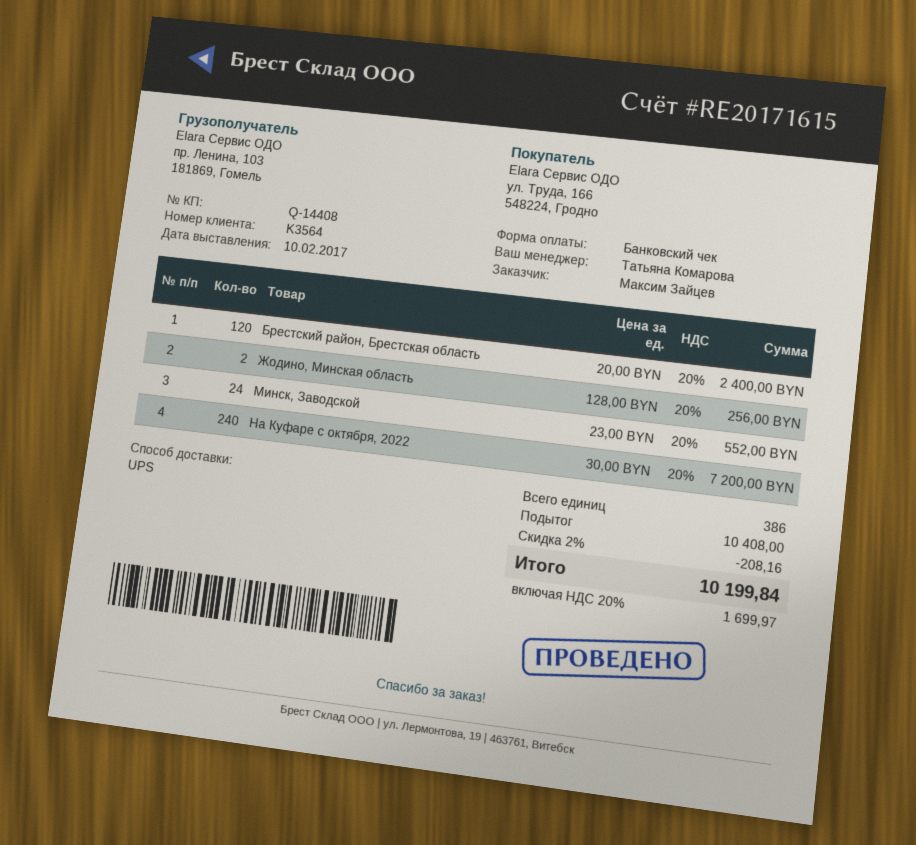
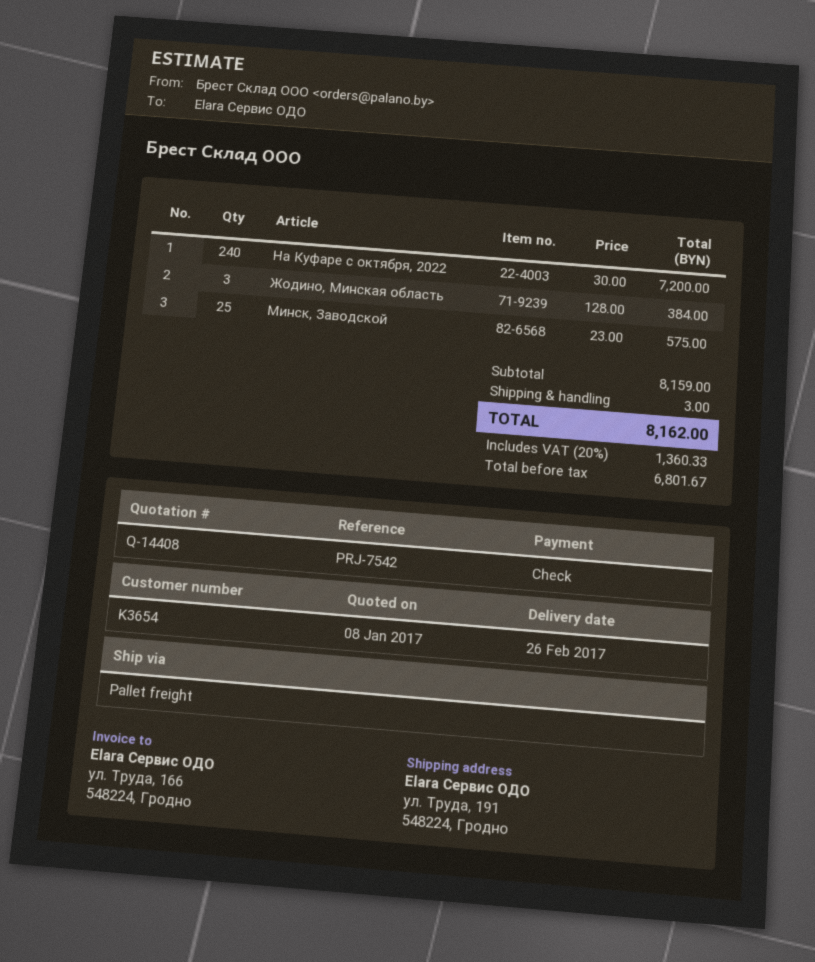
customer number: K3564 -> K3654
shipping method: UPS -> pallet freight
ship to: пр. Ленина, 103, 181869, Гомель -> ул. Труда, 191, 548224, Гродно
Брестский район, Брестская область: 120 x 20.00 = 2400.00 -> none
Жодино, Минская область: 2 x 128.00 = 256.00 -> 3 x 128.00 = 384.00
Минск, Заводской: 24 x 23.00 = 552.00 -> 25 x 23.00 = 575.00
subtotal: 10408.00 -> 8159.00
discount: 2% = 208.16 -> none
shipping: none -> 3.00
tax: 20% = 1699.97 -> 20% = 1360.33
total: 10199.84 -> 8162.00

